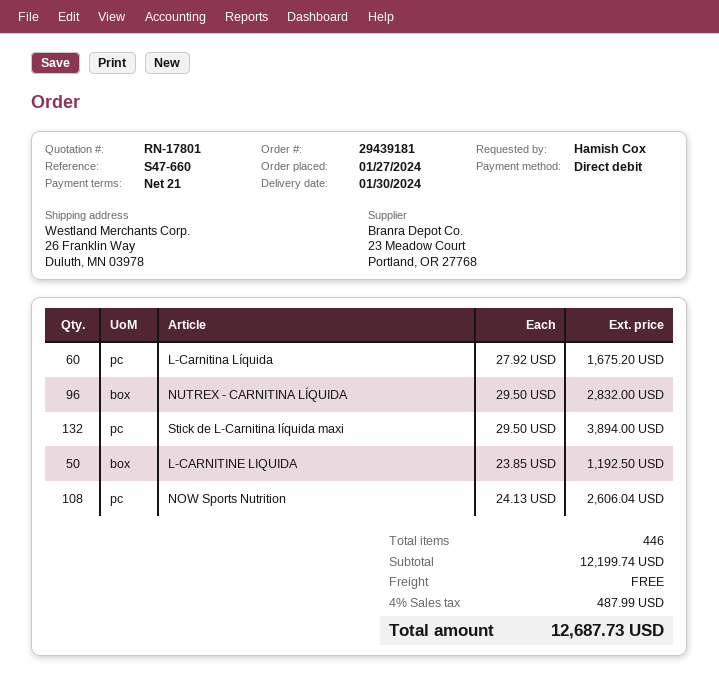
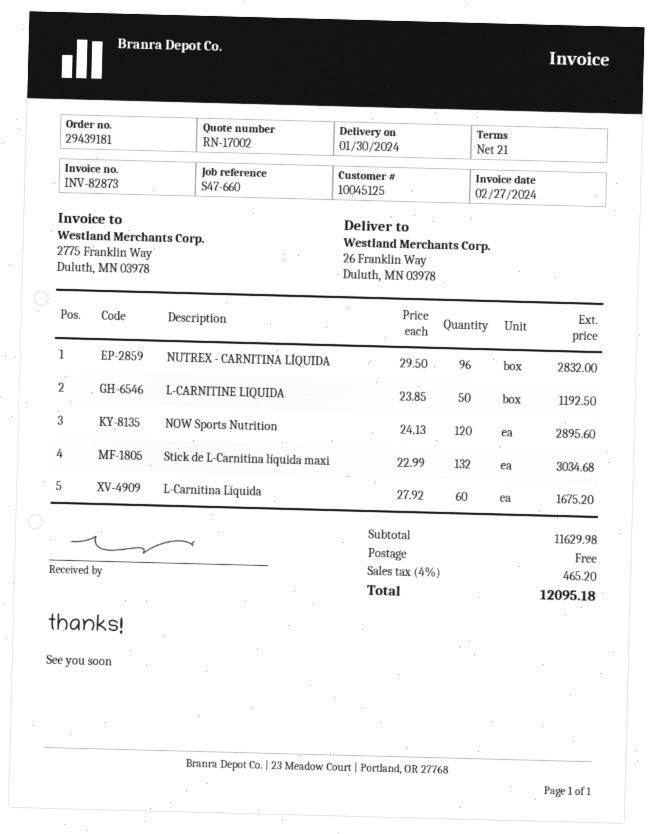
quote number: RN-17801 -> RN-17002
Stick de L-Carnitina líquida maxi: 132 x 29.50 = 3894.00 -> 132 x 22.99 = 3034.68
NOW Sports Nutrition: 108 x 24.13 = 2606.04 -> 120 x 24.13 = 2895.60
subtotal: 12199.74 -> 11629.98
tax: 4% = 487.99 -> 4% = 465.20
total: 12687.73 -> 12095.18

